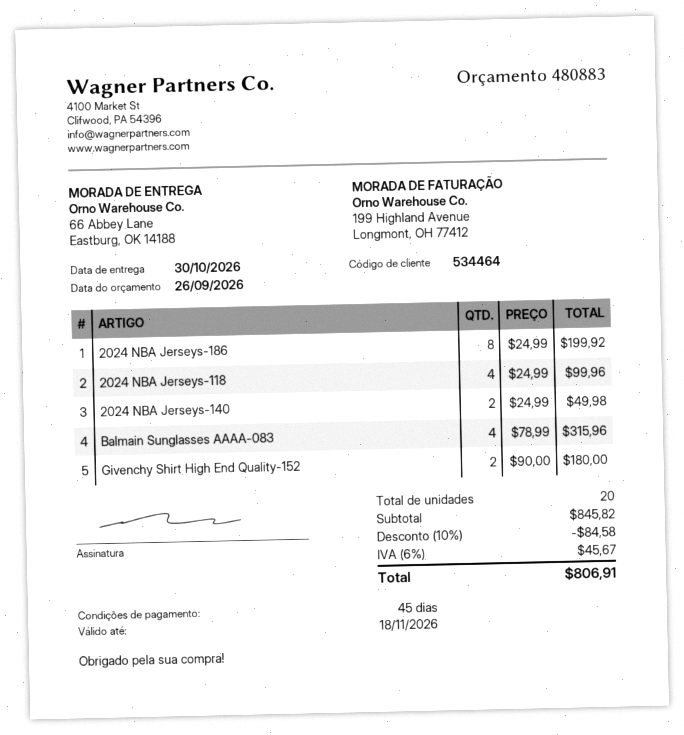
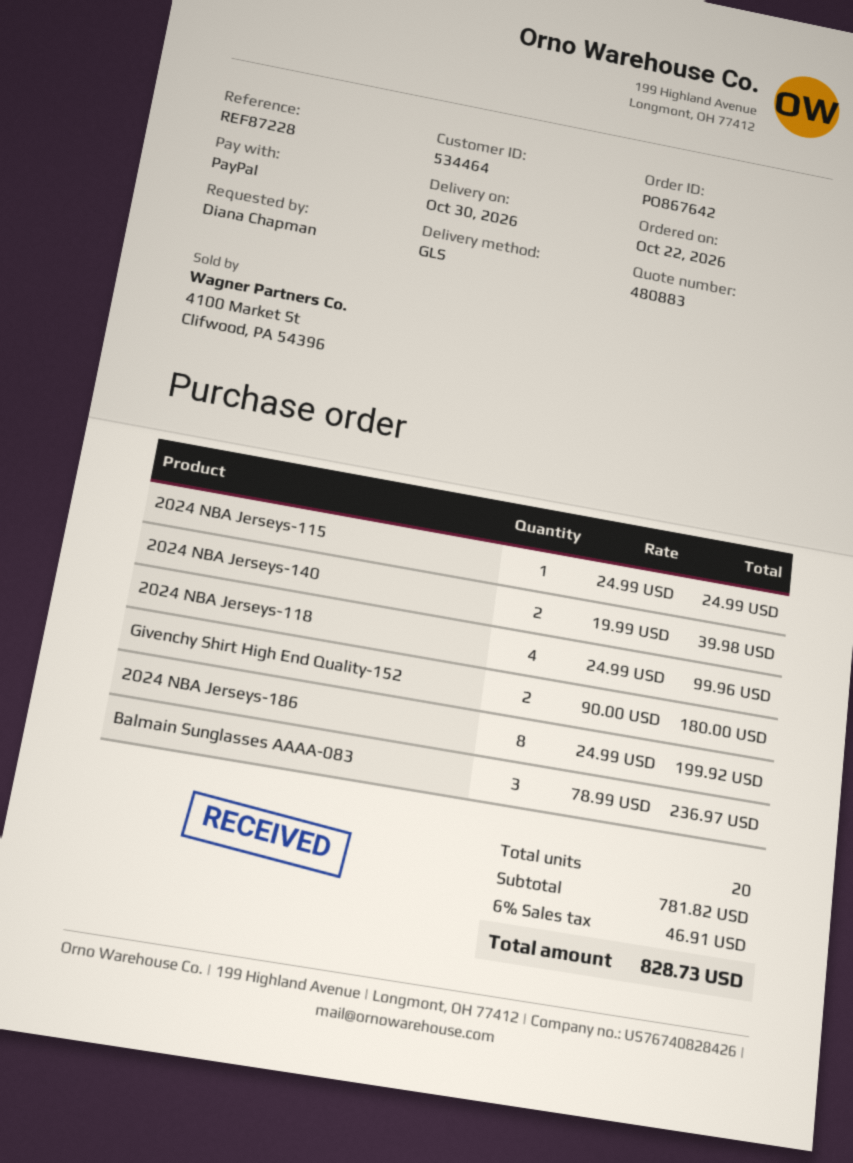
2024 NBA Jerseys-140: 2 x 24.99 = 49.98 -> 2 x 19.99 = 39.98
Balmain Sunglasses AAAA-083: 4 x 78.99 = 315.96 -> 3 x 78.99 = 236.97
2024 NBA Jerseys-115: none -> 1 x 24.99 = 24.99
subtotal: 845.82 -> 781.82
discount: 10% = 84.58 -> none
tax: 6% = 45.67 -> 6% = 46.91
total: 806.91 -> 828.73

